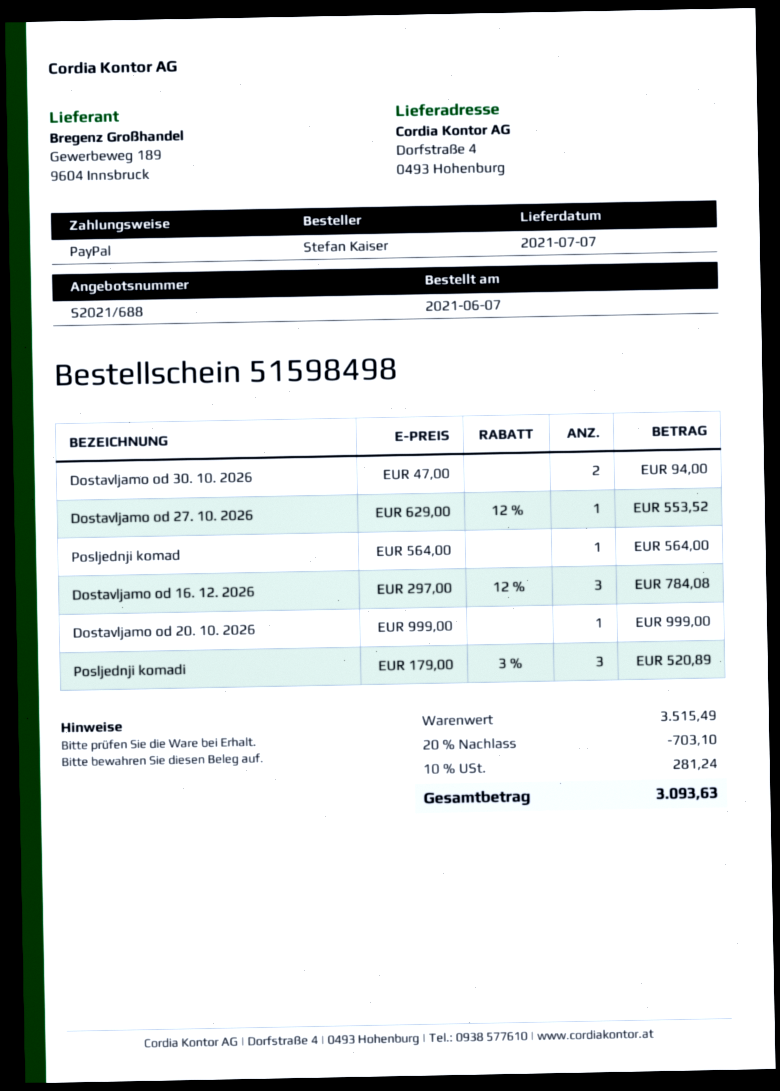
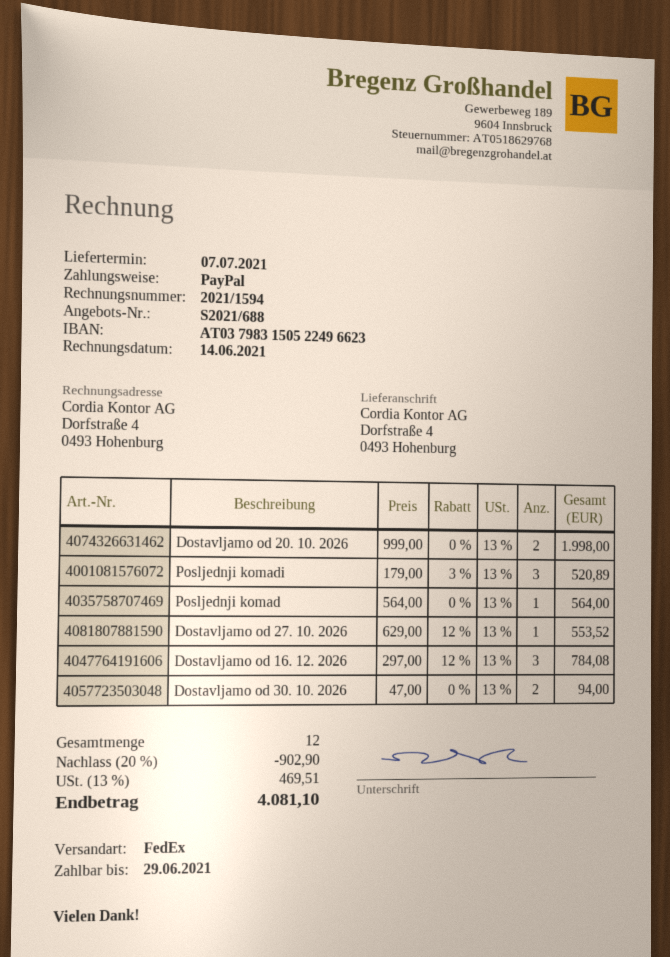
Dostavljamo od 20. 10. 2026: 1 x 999.00 = 999.00 -> 2 x 999.00 = 1998.00
discount: 20% = 703.10 -> 20% = 902.90
tax: 10% = 281.24 -> 13% = 469.51
total: 3093.63 -> 4081.10

